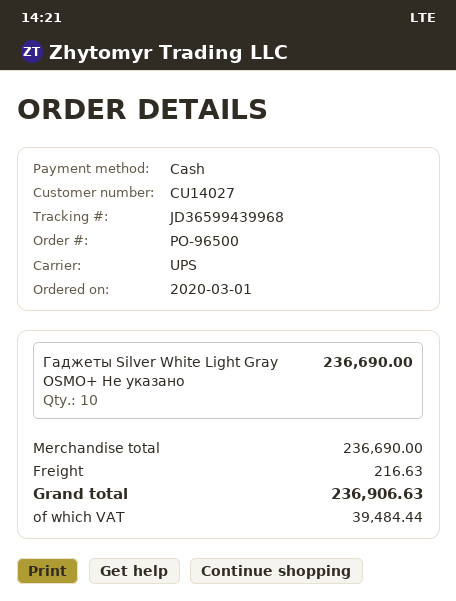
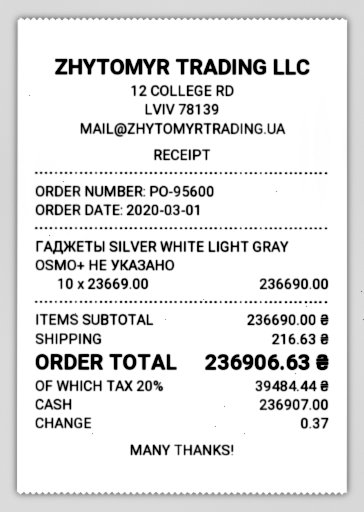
order number: PO-96500 -> PO-95600

